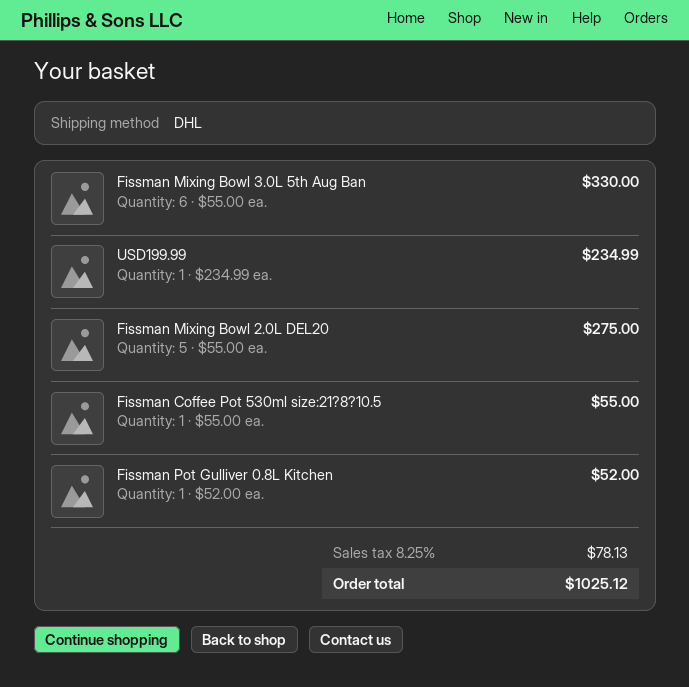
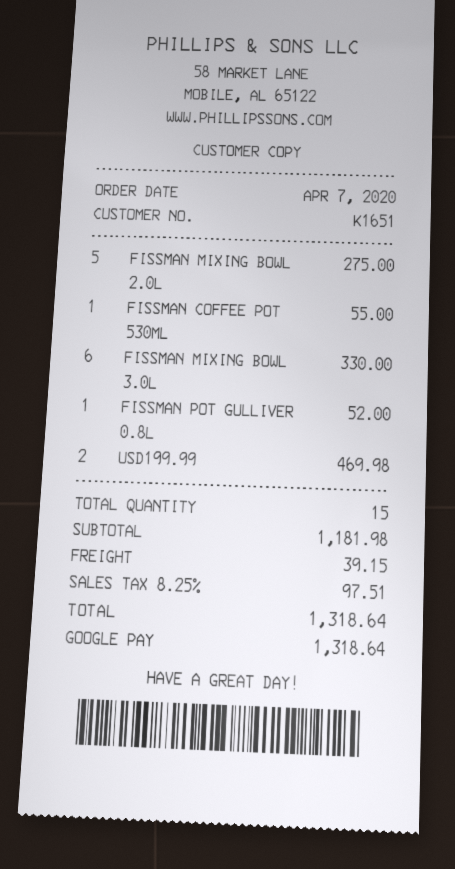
USD199.99: 1 for 234.99 -> 2 for 469.98
shipping: none -> 39.15
tax: 8.25% = 78.13 -> 8.25% = 97.51
total: 1025.12 -> 1318.64

